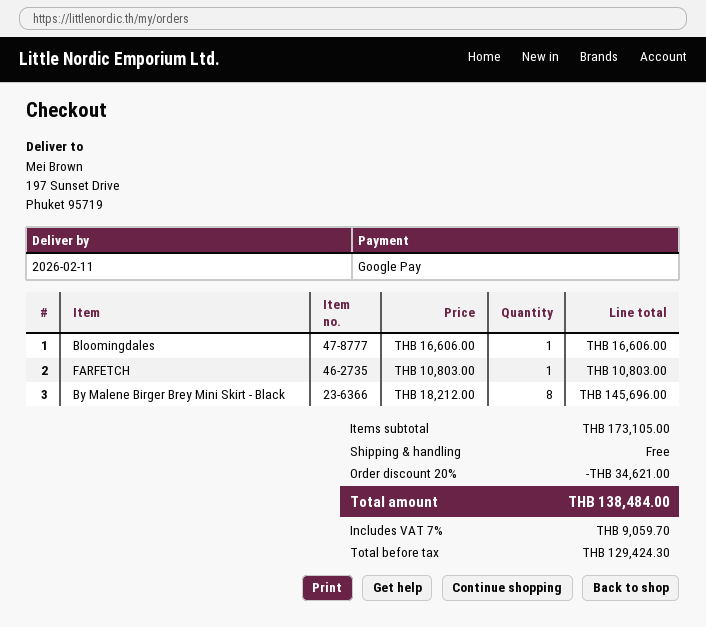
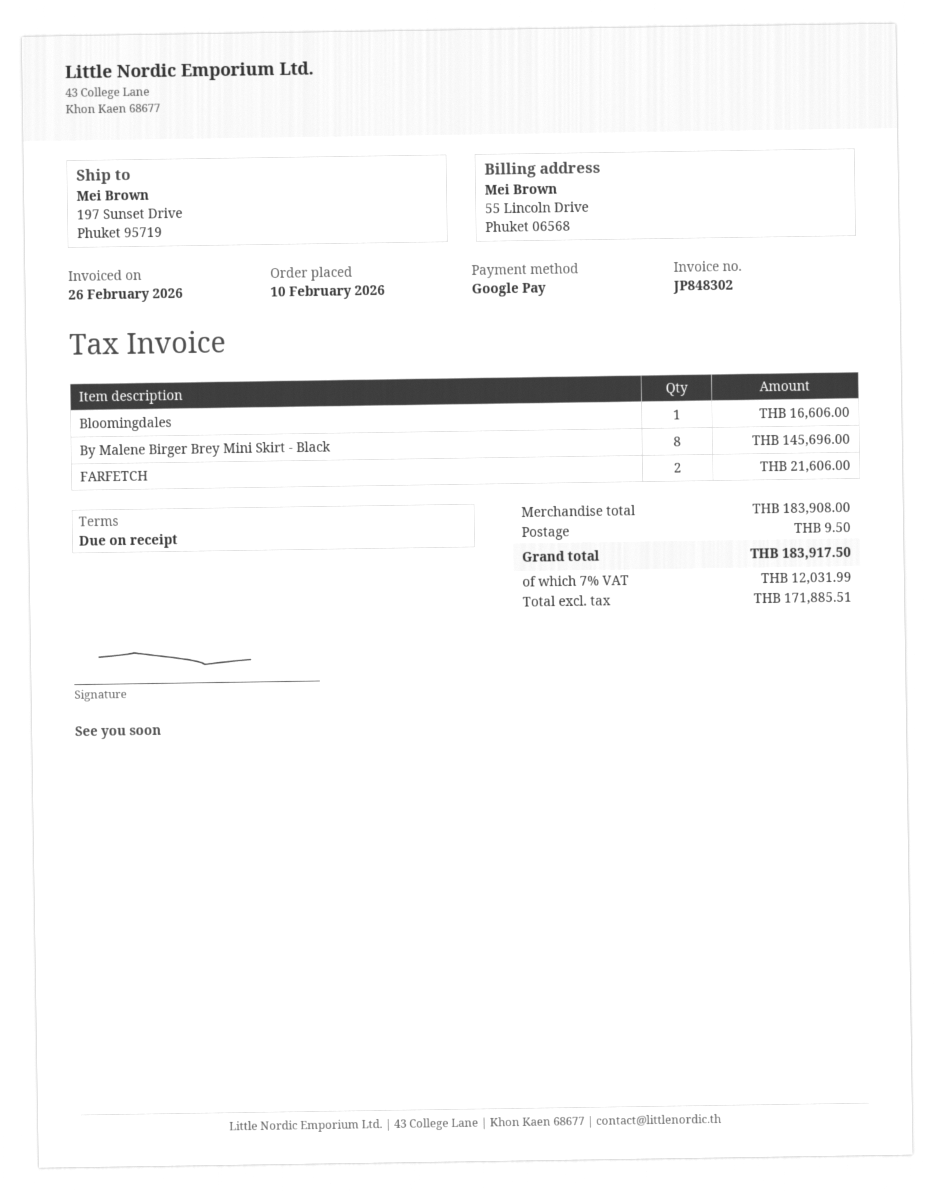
FARFETCH: 1 for 10803.00 -> 2 for 21606.00
subtotal: 173105.00 -> 183908.00
discount: 20% = 34621.00 -> none
shipping: 0.00 -> 9.50
net: 129424.30 -> 171885.51
tax: 7% = 9059.70 -> 7% = 12031.99
total: 138484.00 -> 183917.50

